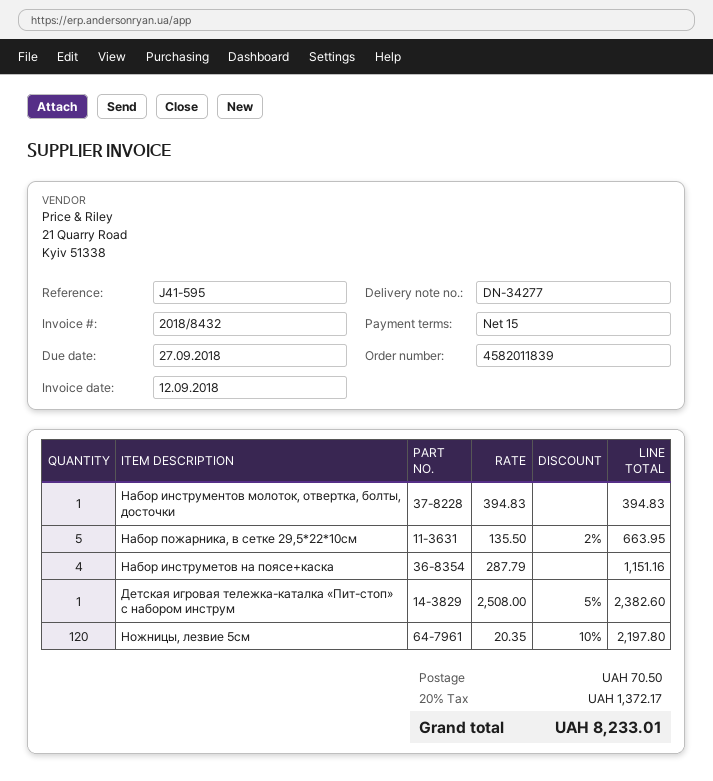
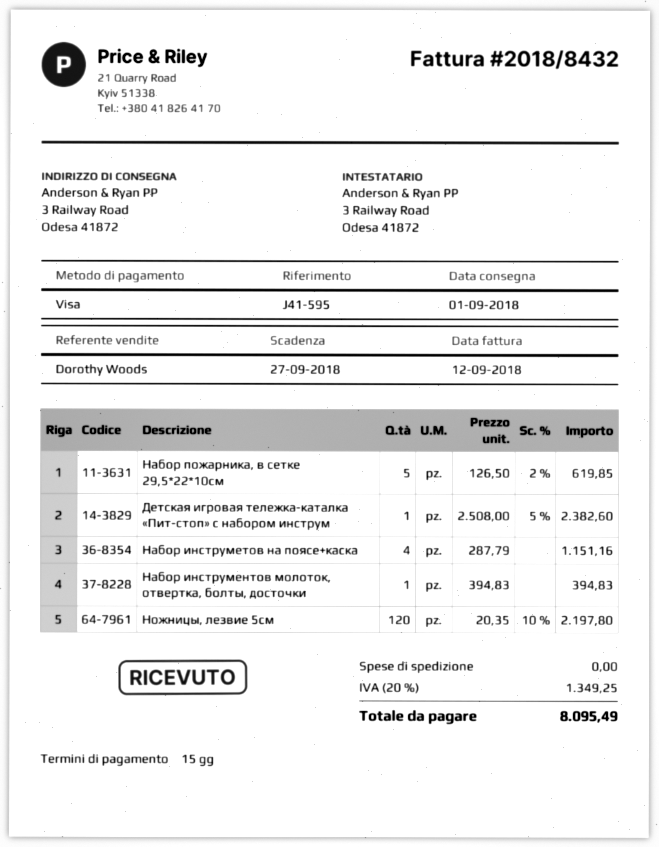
Набор пожарника, в сетке 29,5*22*10см: 5 x 135.50 - 2% = 663.95 -> 5 x 126.50 - 2% = 619.85
shipping: 70.50 -> 0.00
tax: 20% = 1372.17 -> 20% = 1349.25
total: 8233.01 -> 8095.49

